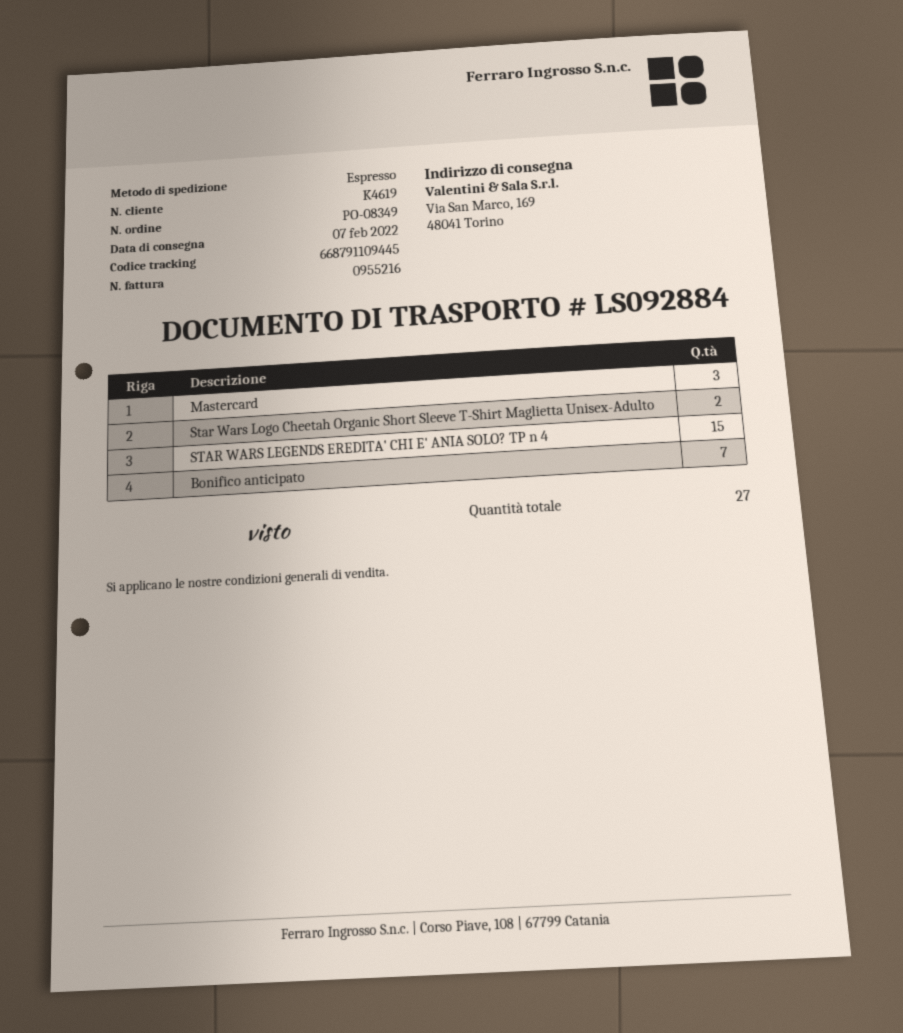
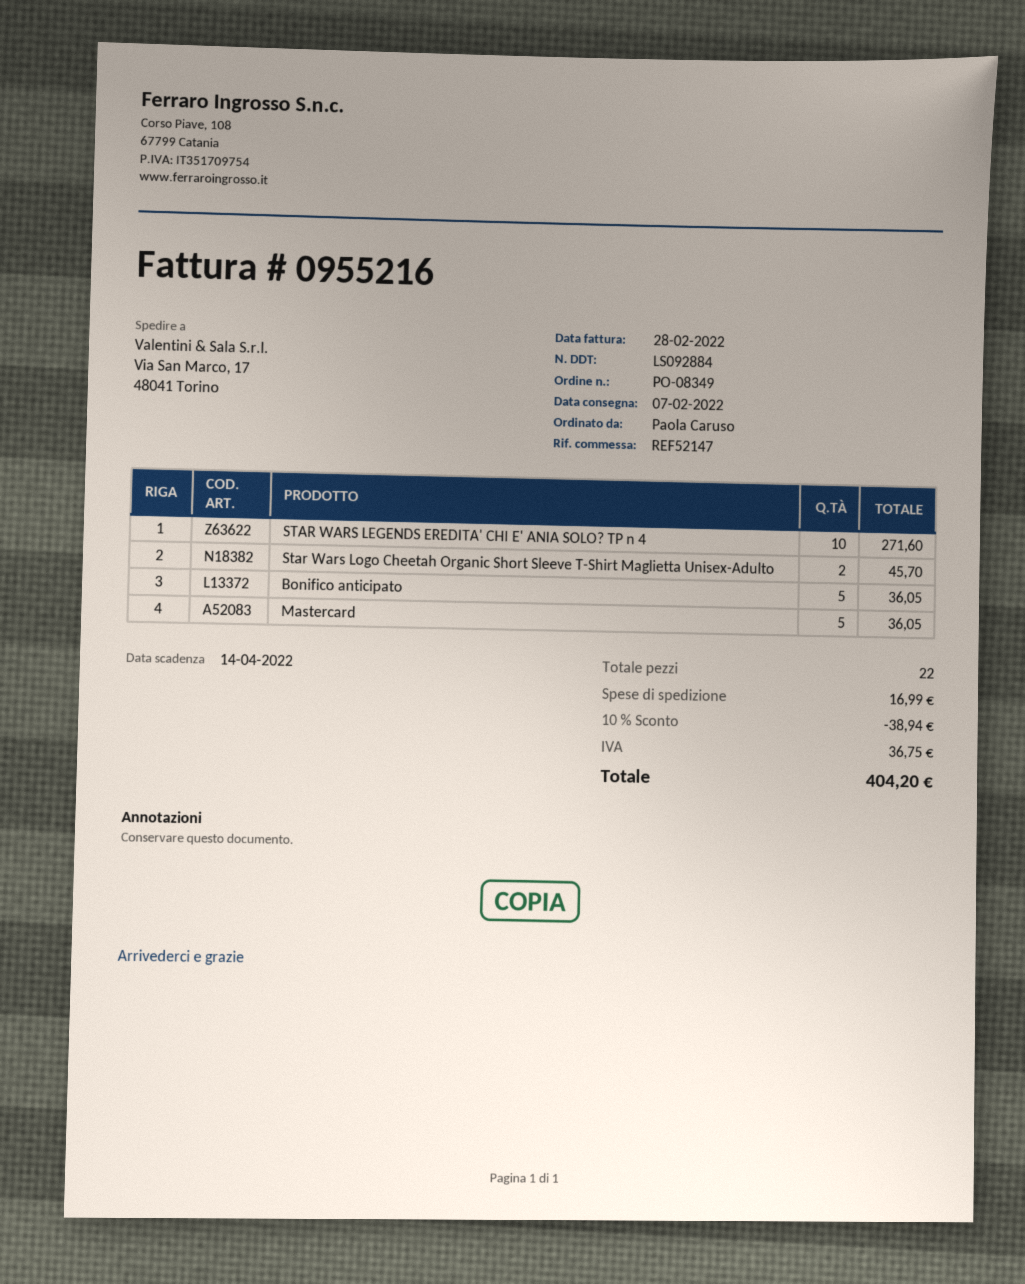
ship to: Via San Marco, 169, 48041 Torino -> Via San Marco, 17, 48041 Torino
Mastercard: 3 -> 5
STAR WARS LEGENDS EREDITA' CHI E' ANIA SOLO? TP n 4: 15 -> 10
Bonifico anticipato: 7 -> 5
total quantity: 27 -> 22

